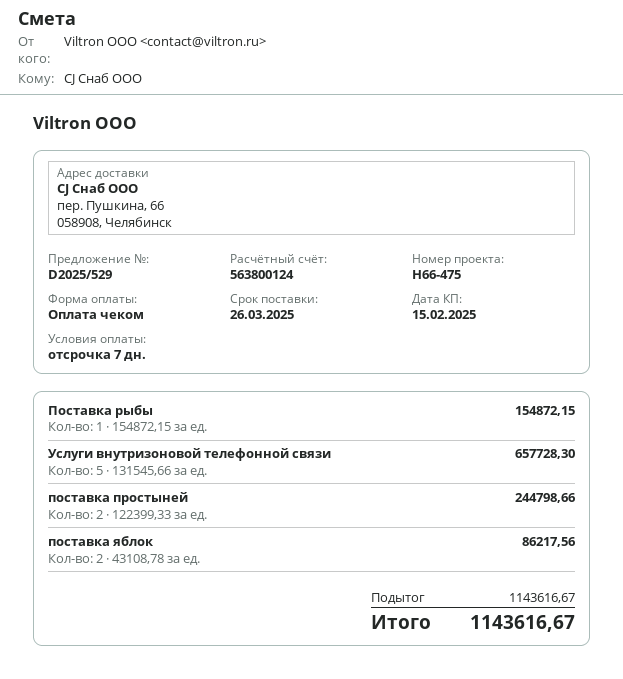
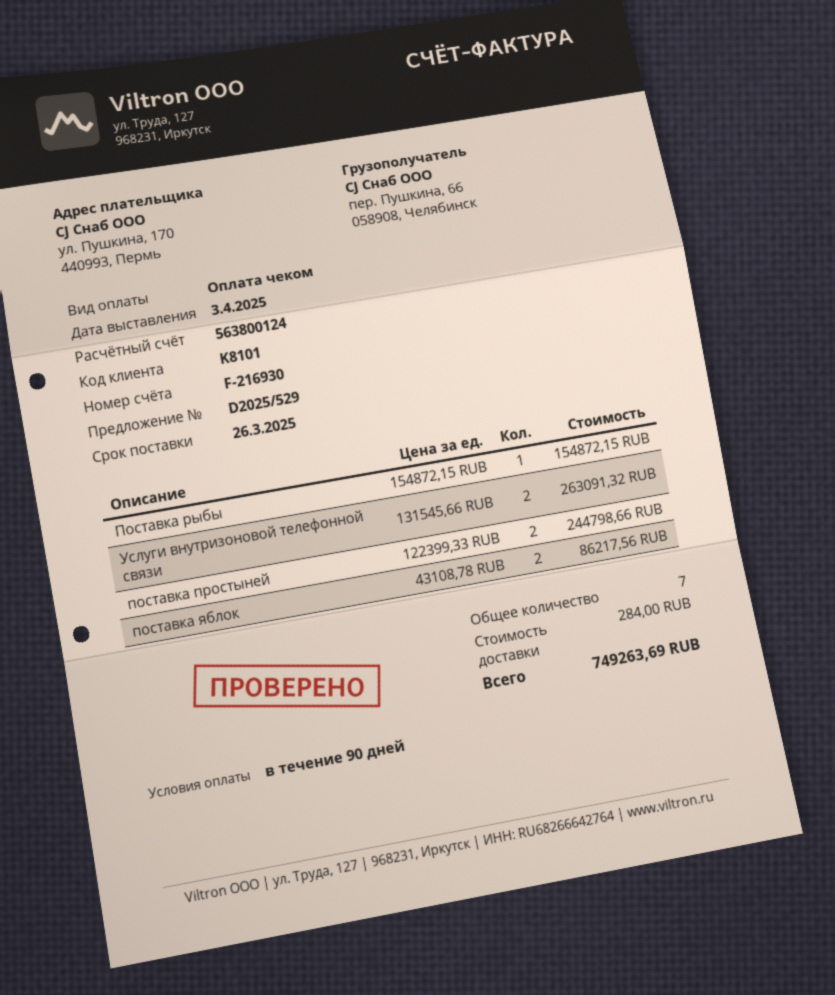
payment terms: 7 days -> 90 days
Услуги внутризоновой телефонной связи: 5 x 131545.66 = 657728.30 -> 2 x 131545.66 = 263091.32
shipping: none -> 284.00
total: 1143616.67 -> 749263.69

